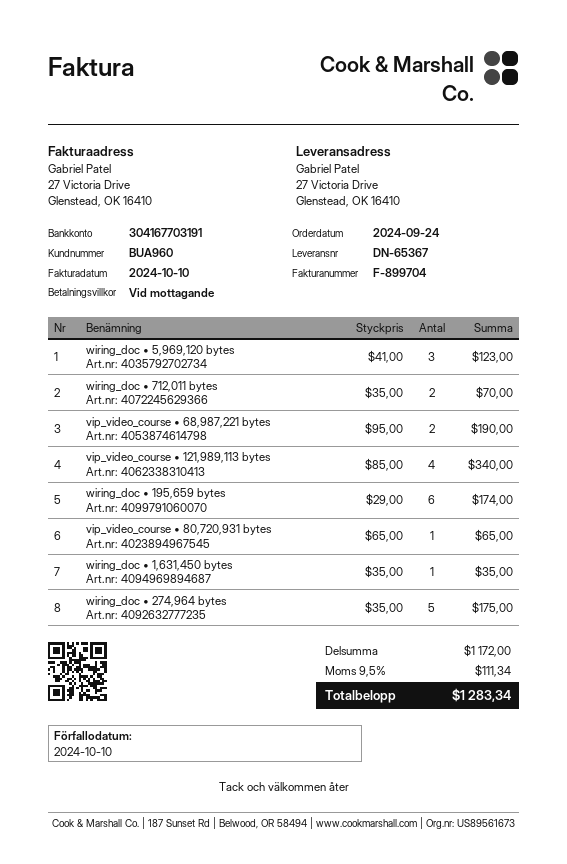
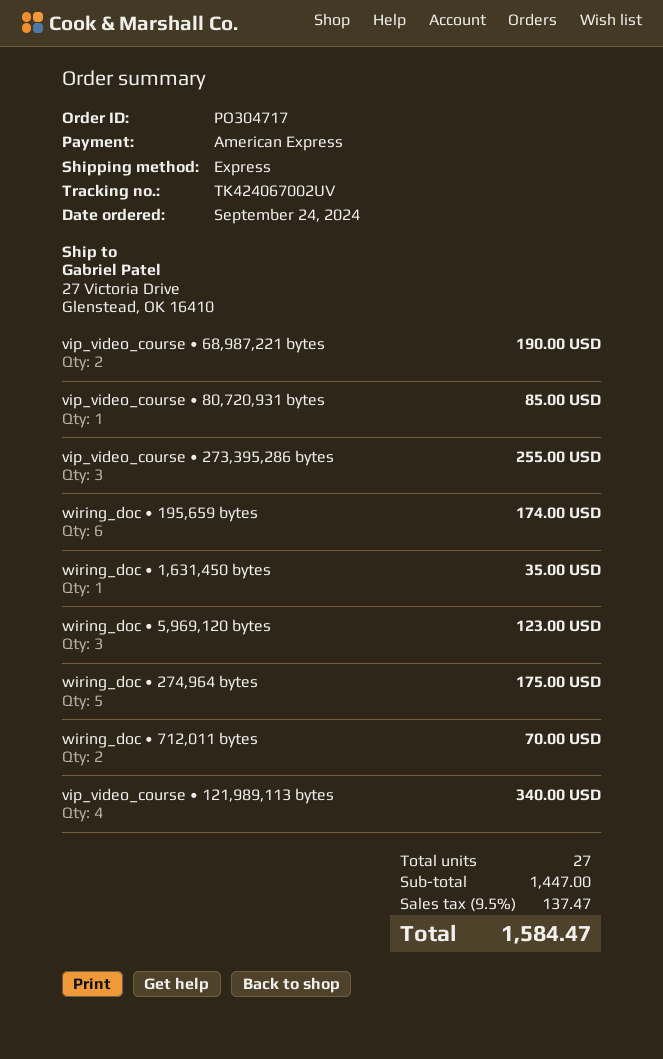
vip_video_course • 80,720,931 bytes: 1 for 65.00 -> 1 for 85.00
vip_video_course • 273,395,286 bytes: none -> 3 for 255.00
subtotal: 1172.00 -> 1447.00
tax: 9.5% = 111.34 -> 9.5% = 137.47
total: 1283.34 -> 1584.47

